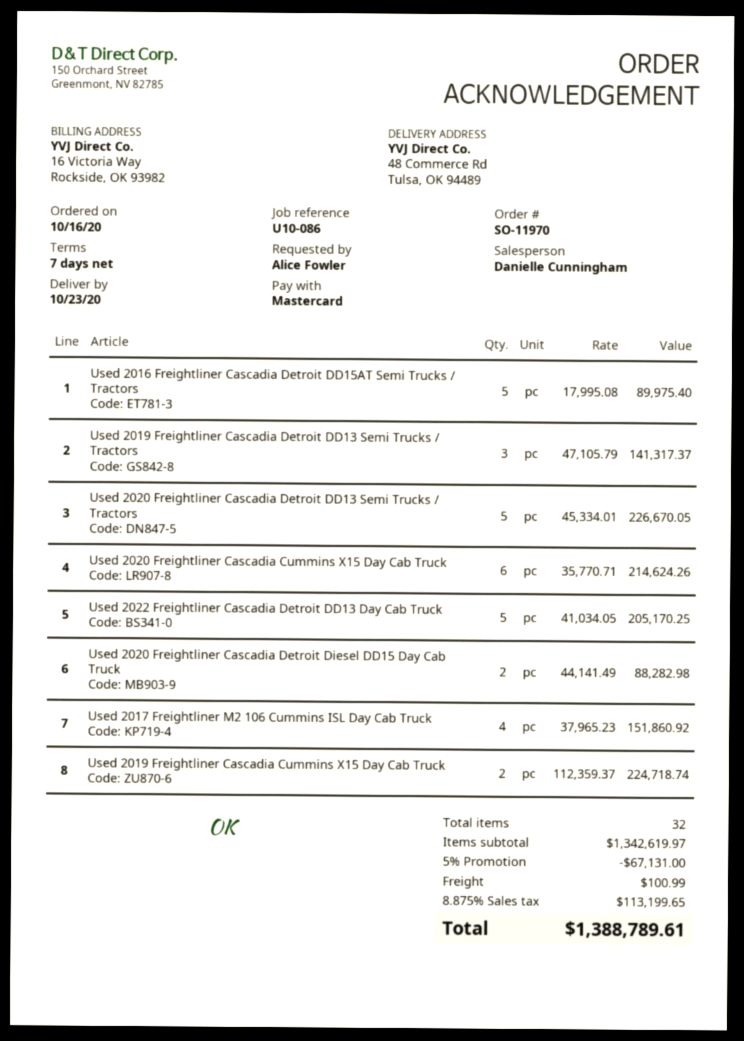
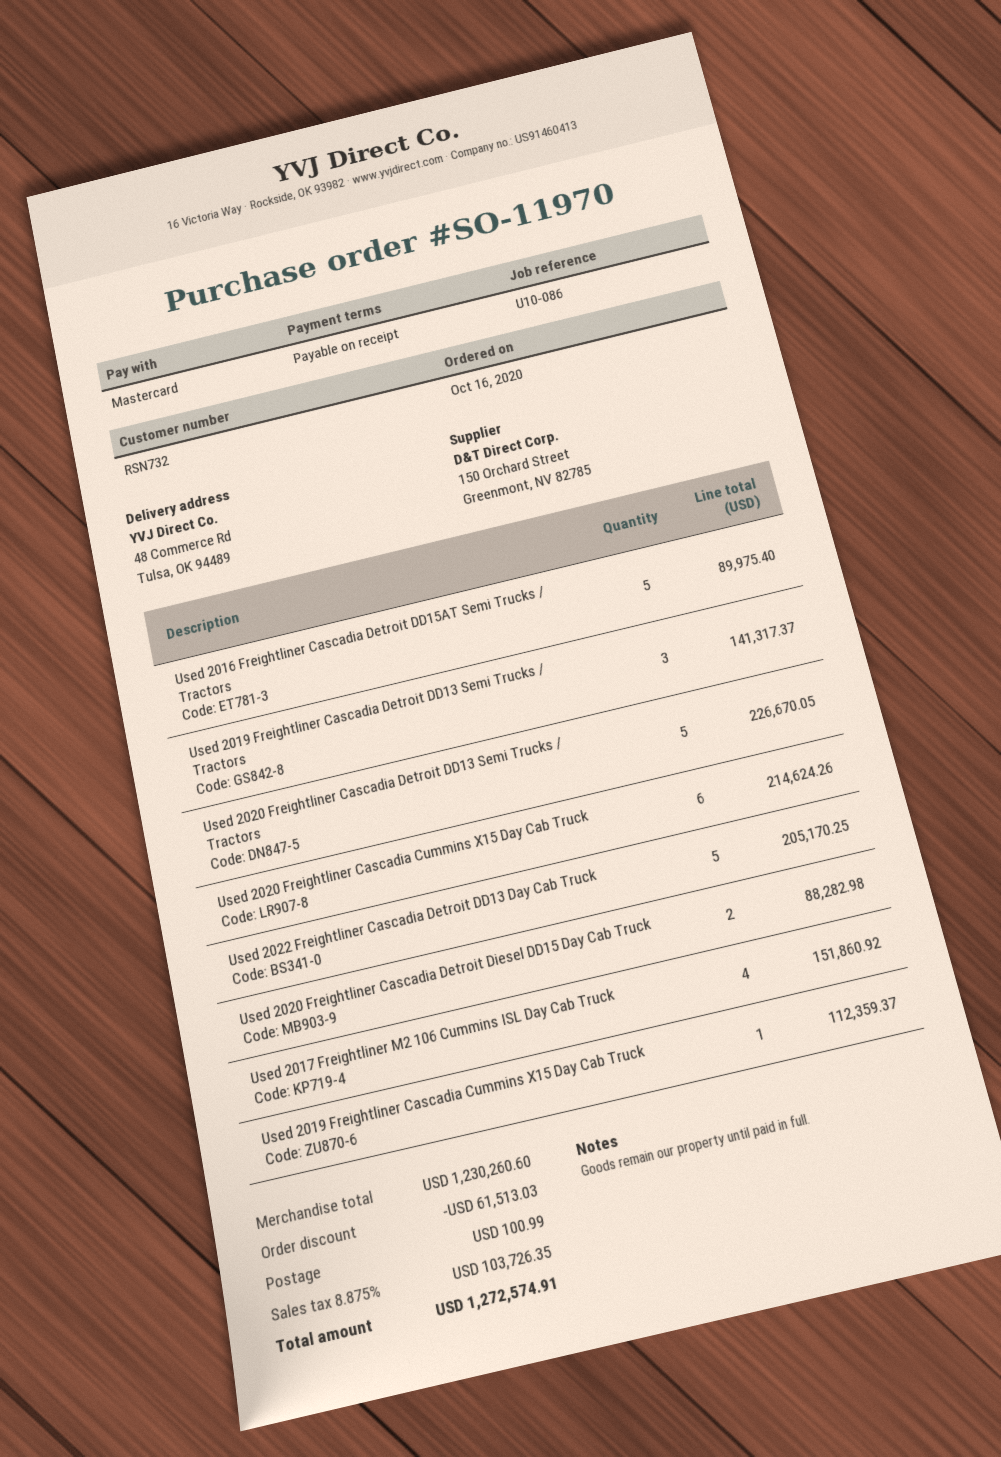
payment terms: 7 days -> on receipt
Used 2019 Freightliner Cascadia Cummins X15 Day Cab Truck: 2 for 224718.74 -> 1 for 112359.37
subtotal: 1342619.97 -> 1230260.60
discount: 67131.00 -> 61513.03
tax: 8.875% = 113199.65 -> 8.875% = 103726.35
total: 1388789.61 -> 1272574.91

